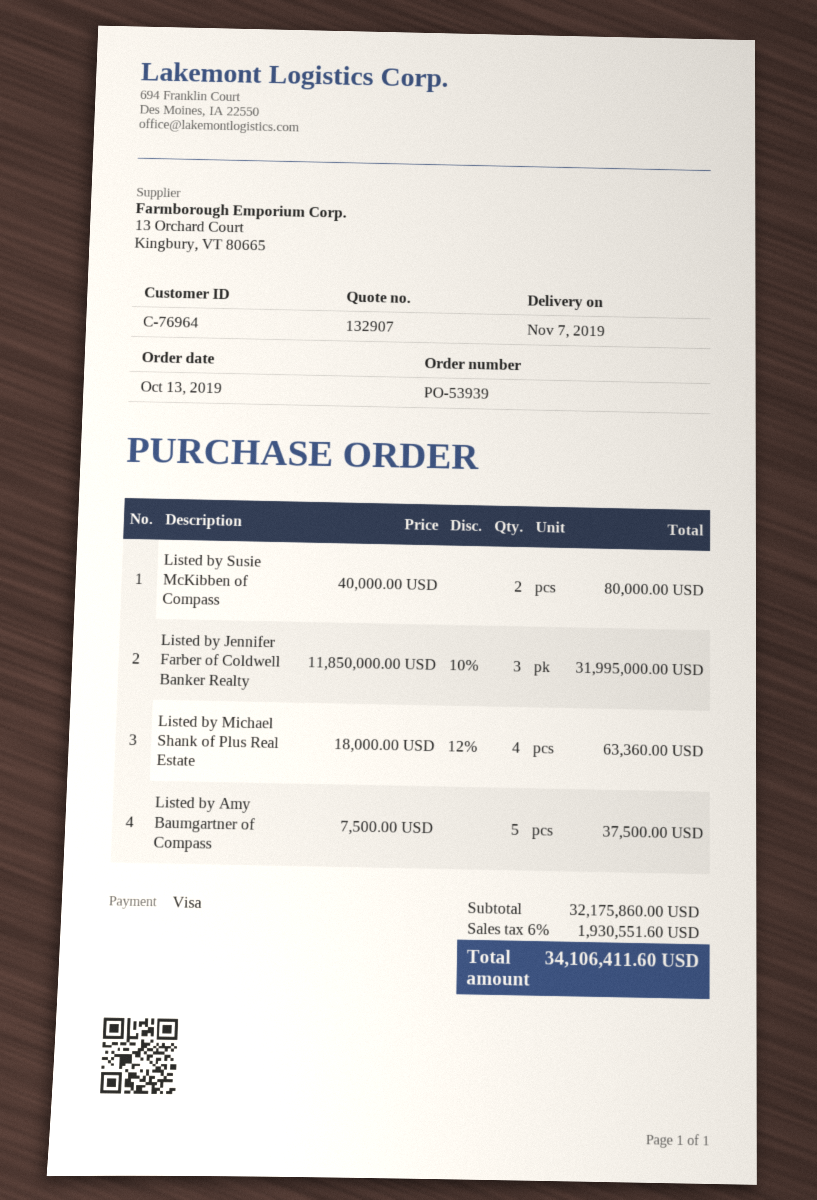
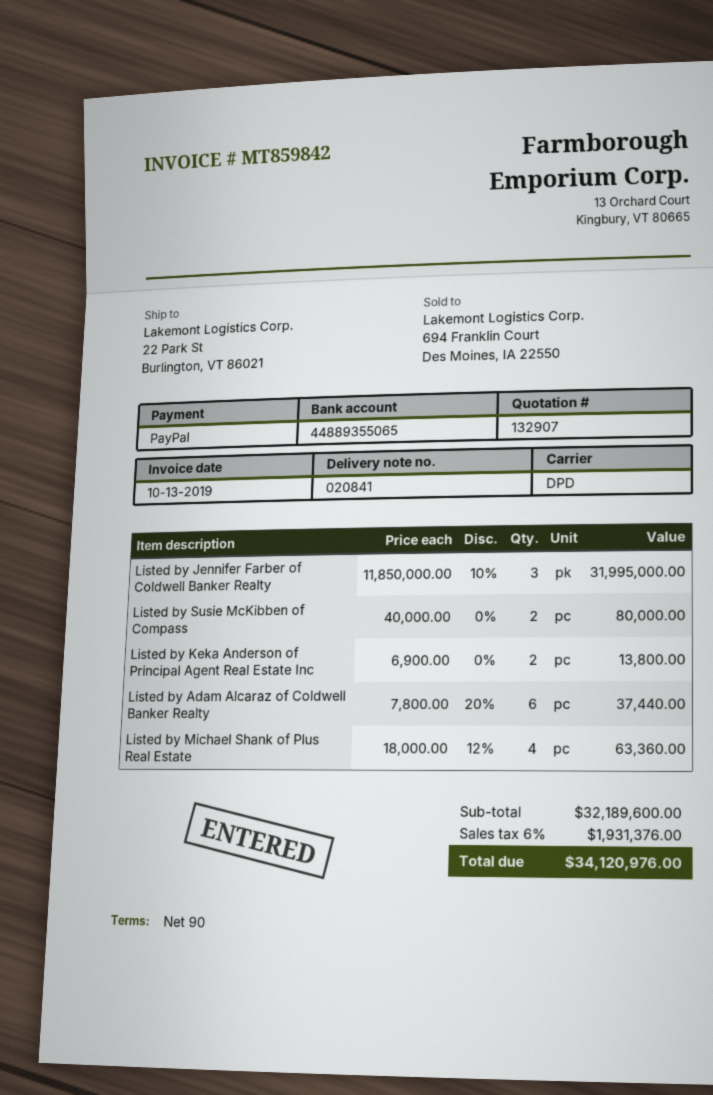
payment method: Visa -> PayPal
Listed by Amy Baumgartner of Compass: 5 x 7500.00 = 37500.00 -> none
Listed by Keka Anderson of Principal Agent Real Estate Inc: none -> 2 x 6900.00 = 13800.00
Listed by Adam Alcaraz of Coldwell Banker Realty: none -> 6 x 7800.00 - 20% = 37440.00
subtotal: 32175860.00 -> 32189600.00
tax: 6% = 1930551.60 -> 6% = 1931376.00
total: 34106411.60 -> 34120976.00

